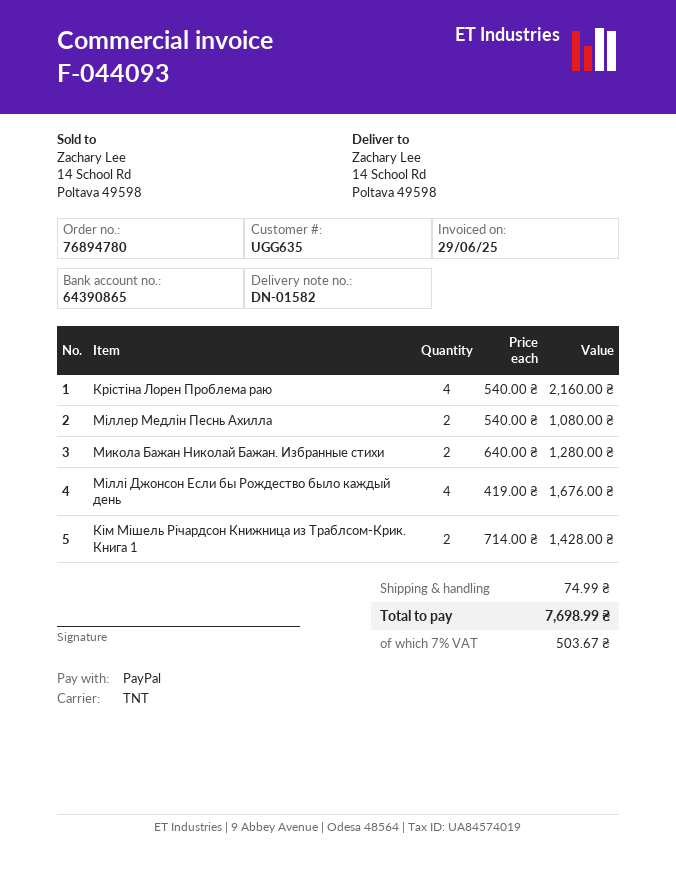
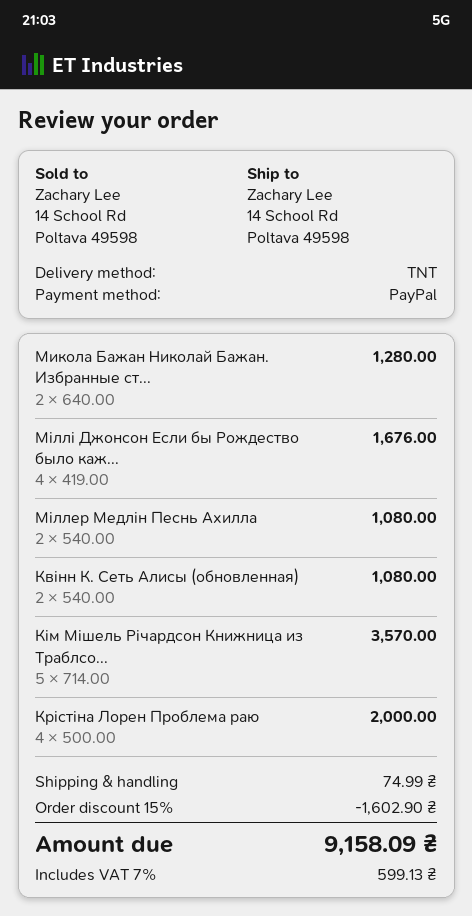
Крістіна Лорен Проблема раю: 4 x 540.00 = 2160.00 -> 4 x 500.00 = 2000.00
Кім Мішель Річардсон Книжница из Траблсом-Крик. Книга 1: 2 x 714.00 = 1428.00 -> 5 x 714.00 = 3570.00
Квінн К. Сеть Алисы (обновленная): none -> 2 x 540.00 = 1080.00
discount: none -> 15% = 1602.90
tax: 7% = 503.67 -> 7% = 599.13
total: 7698.99 -> 9158.09

